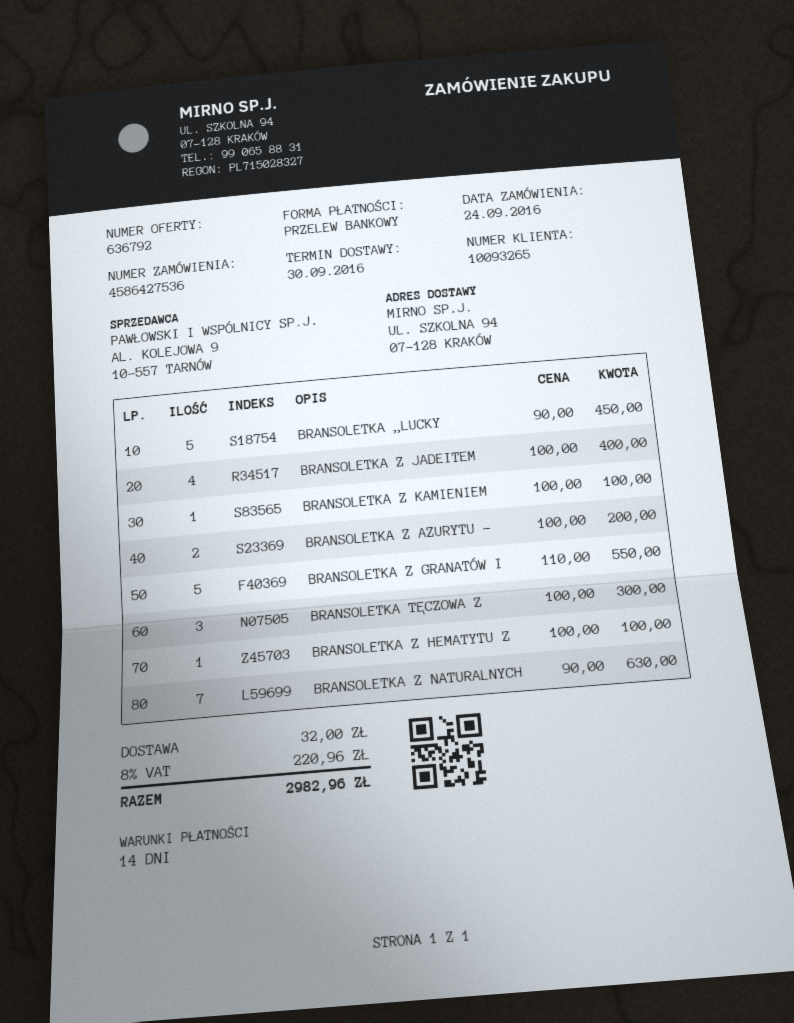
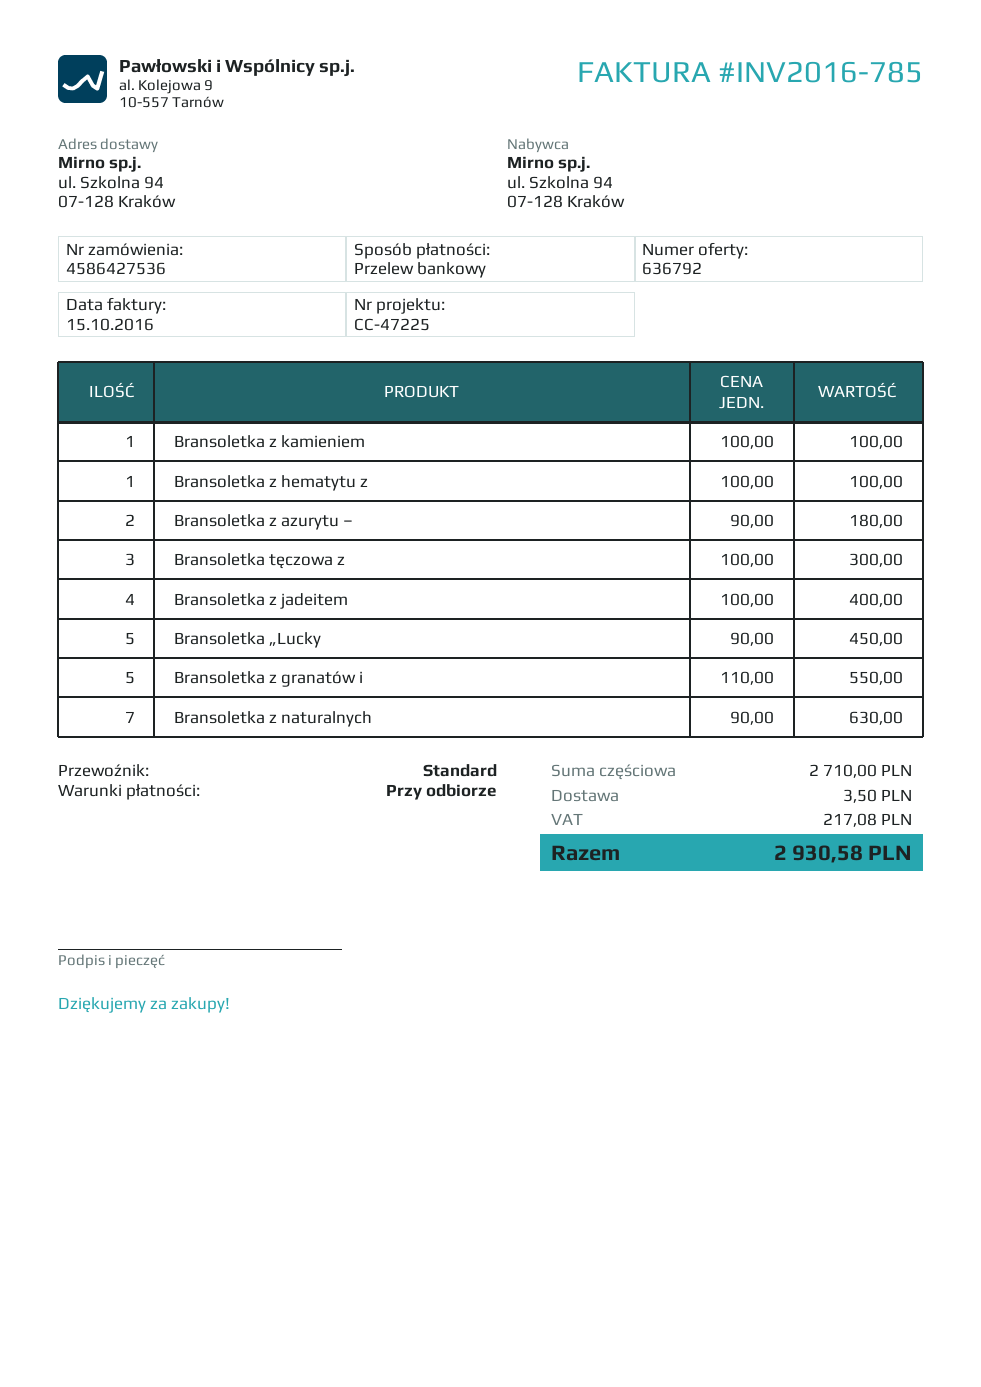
payment terms: 14 days -> on receipt
BRANSOLETKA Z AZURYTU –: 2 x 100.00 = 200.00 -> 2 x 90.00 = 180.00
shipping: 32.00 -> 3.50
tax: 220.96 -> 217.08
total: 2982.96 -> 2930.58

